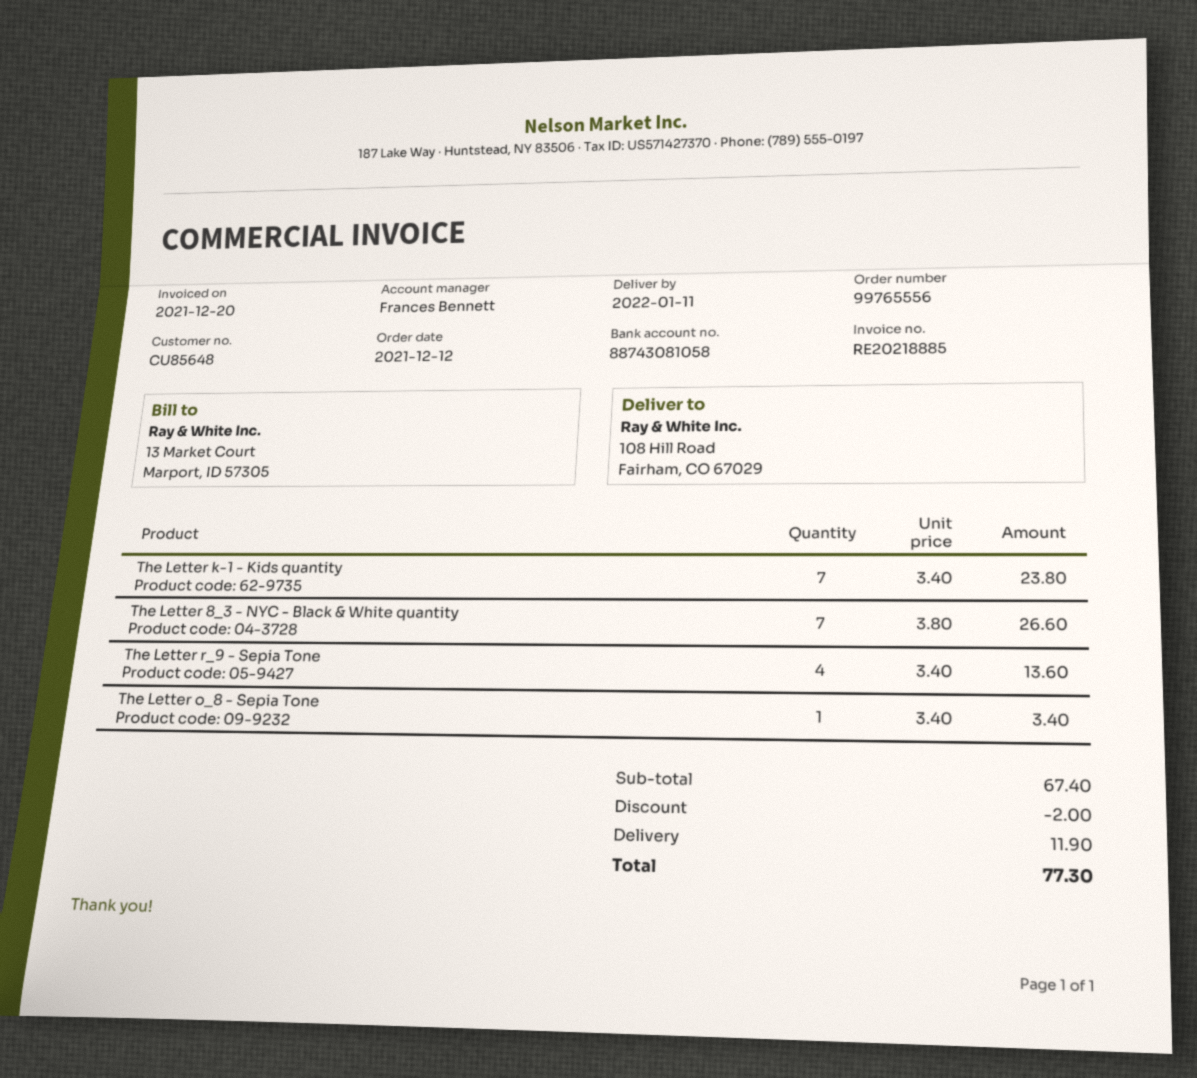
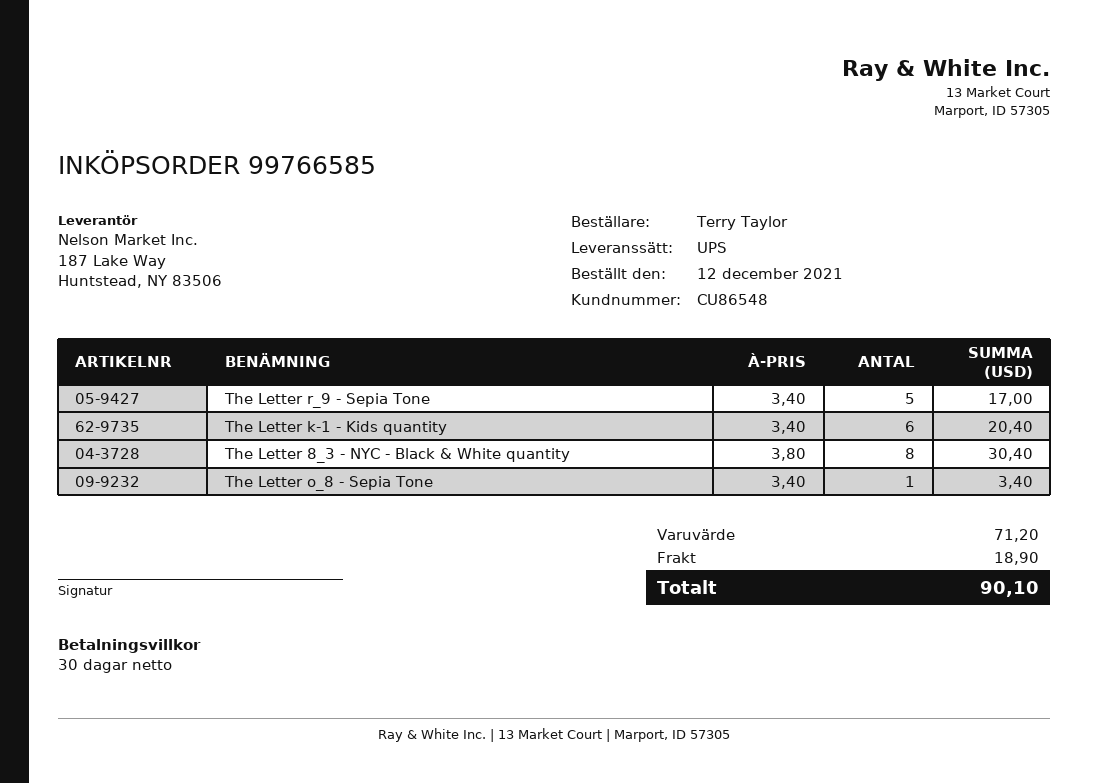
order number: 99765556 -> 99766585
customer number: CU85648 -> CU86548
The Letter k-1 - Kids quantity: 7 x 3.40 = 23.80 -> 6 x 3.40 = 20.40
The Letter 8_3 - NYC - Black & White quantity: 7 x 3.80 = 26.60 -> 8 x 3.80 = 30.40
The Letter r_9 - Sepia Tone: 4 x 3.40 = 13.60 -> 5 x 3.40 = 17.00
subtotal: 67.40 -> 71.20
discount: 2.00 -> none
shipping: 11.90 -> 18.90
total: 77.30 -> 90.10

